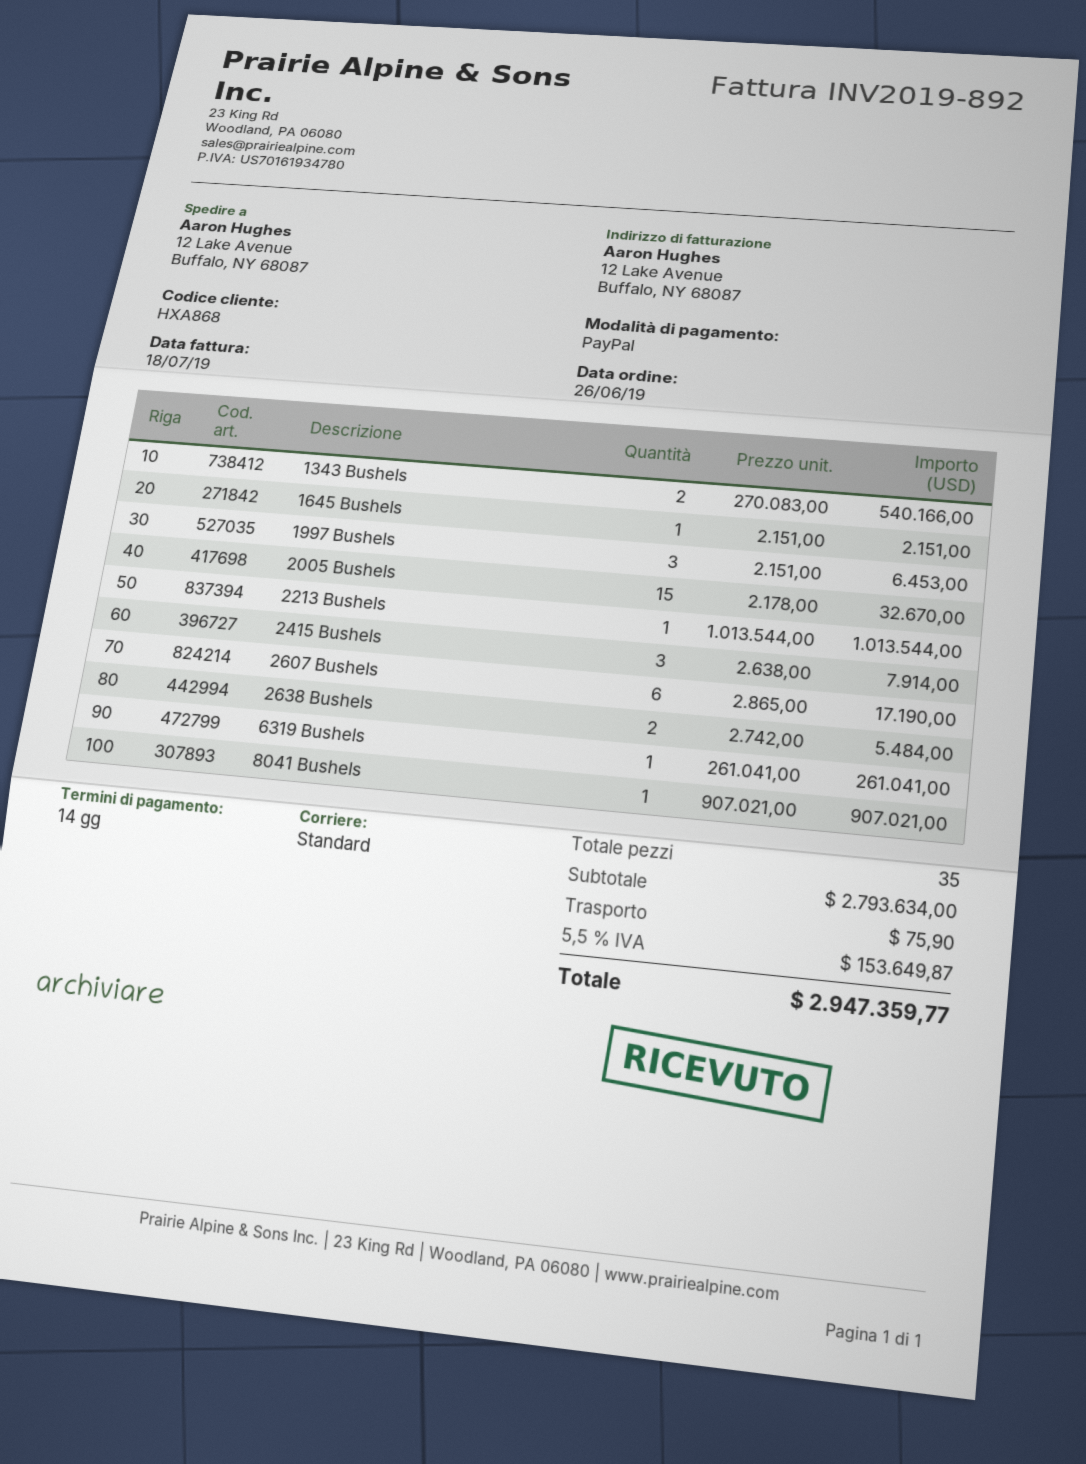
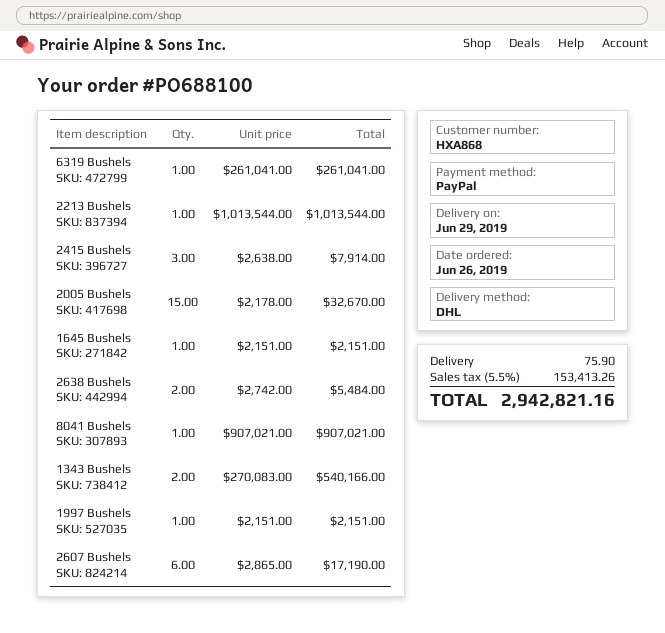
shipping method: standard -> DHL
1997 Bushels: 3 x 2151.00 = 6453.00 -> 1 x 2151.00 = 2151.00
tax: 5.5% = 153649.87 -> 5.5% = 153413.26
total: 2947359.77 -> 2942821.16

